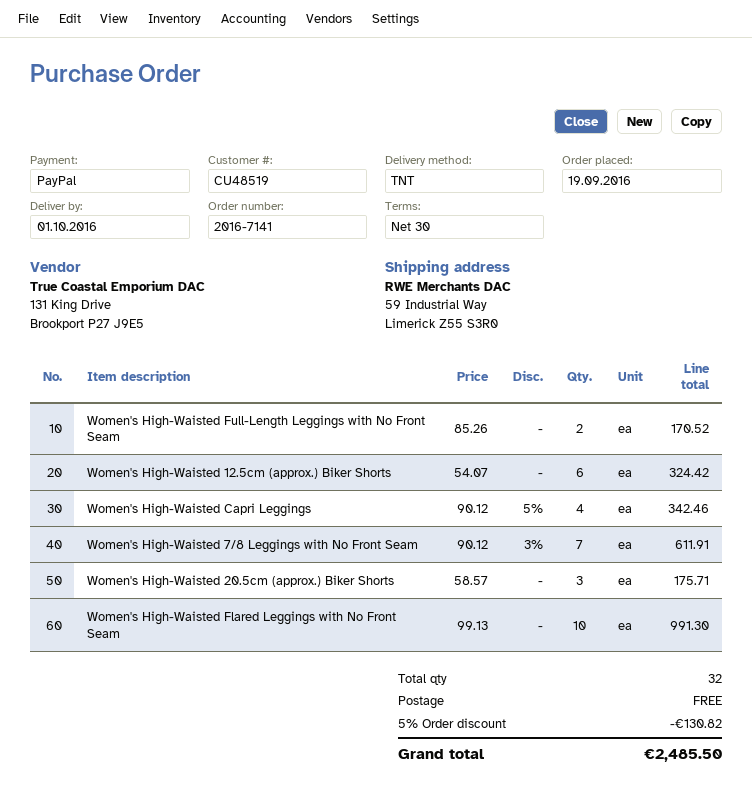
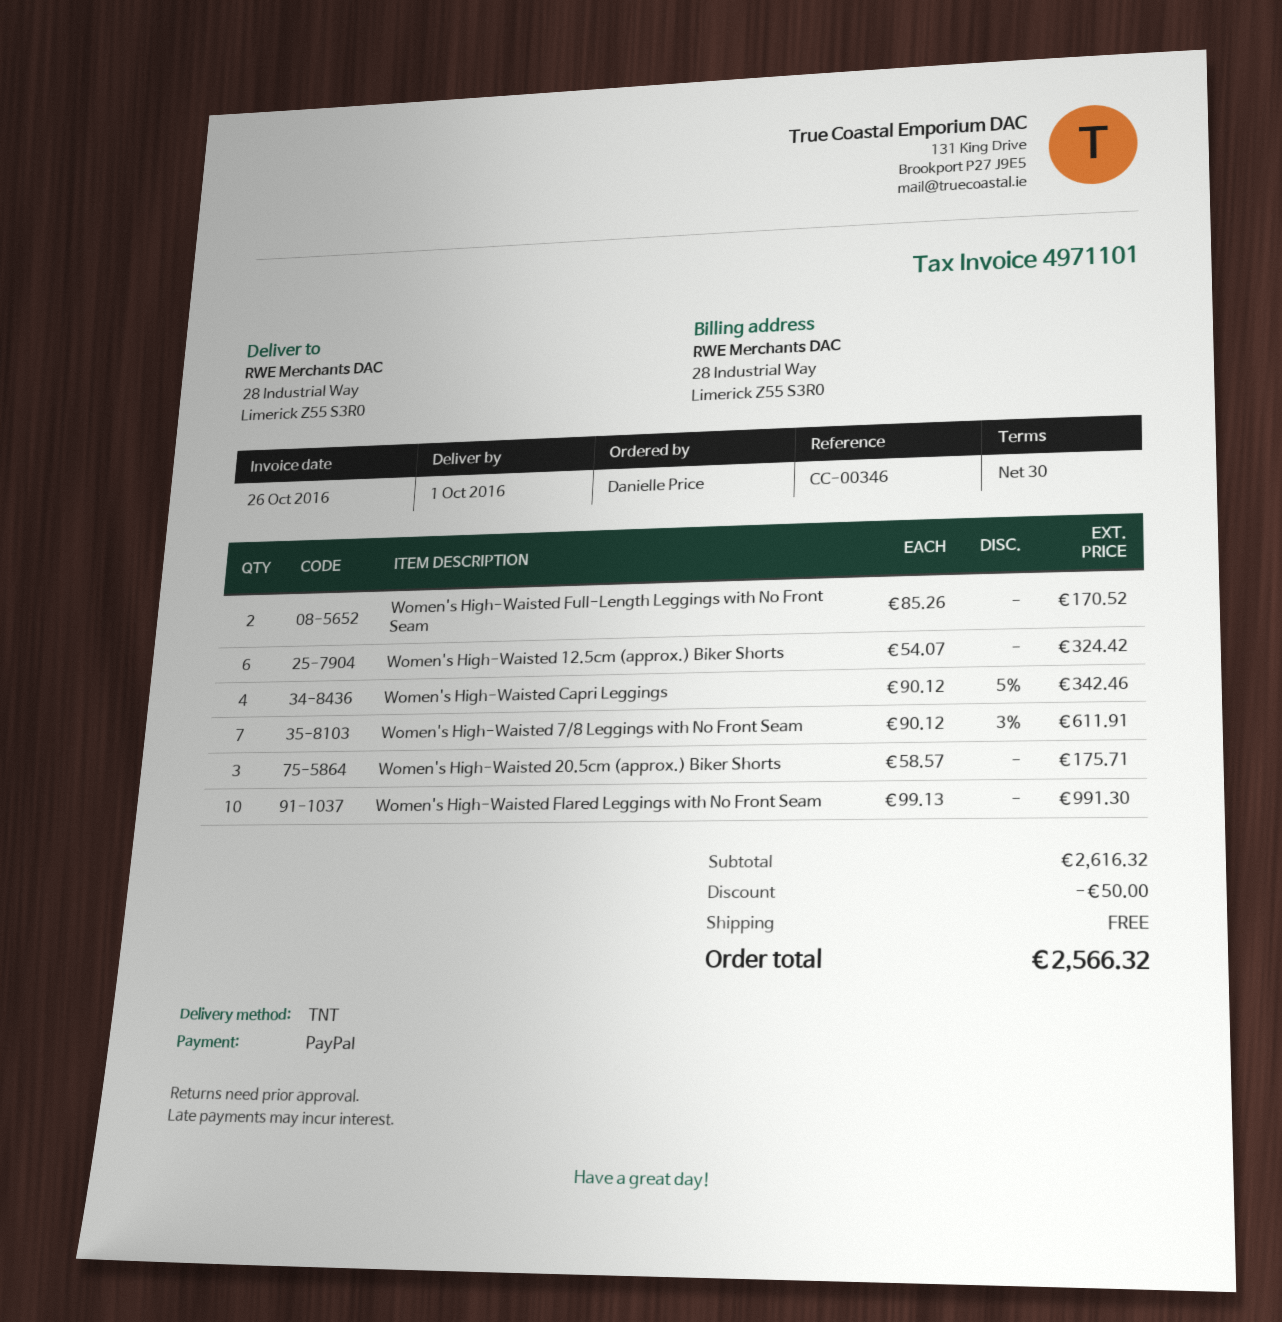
ship to: 59 Industrial Way, Limerick Z55 S3R0 -> 28 Industrial Way, Limerick Z55 S3R0
discount: 130.82 -> 50.00
total: 2485.50 -> 2566.32

